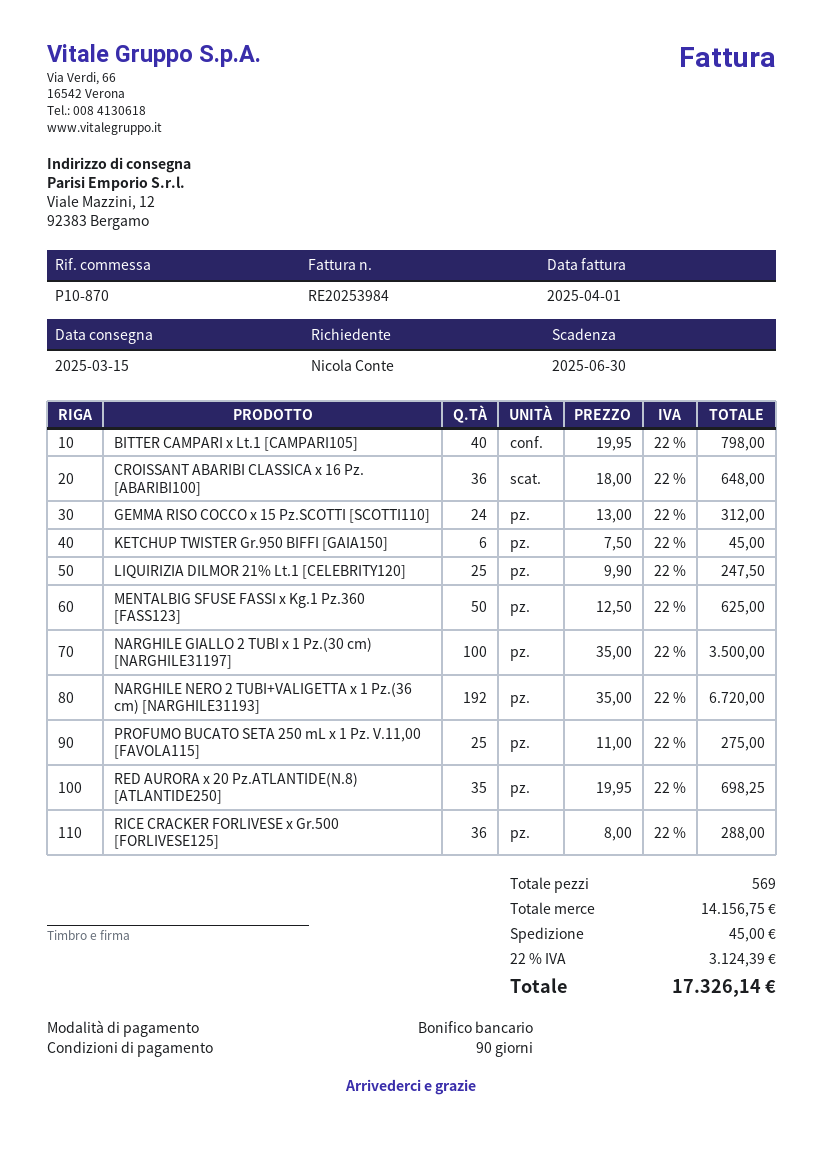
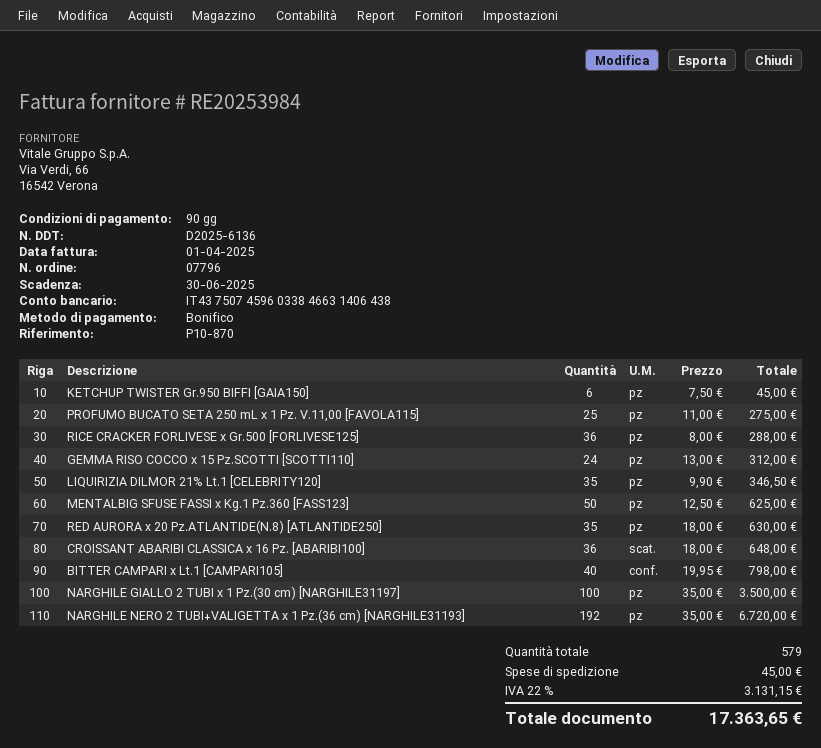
LIQUIRIZIA DILMOR 21% Lt.1 [CELEBRITY120]: 25 x 9.90 = 247.50 -> 35 x 9.90 = 346.50
RED AURORA x 20 Pz.ATLANTIDE(N.8) [ATLANTIDE250]: 35 x 19.95 = 698.25 -> 35 x 18.00 = 630.00
total quantity: 569 -> 579
tax: 22% = 3124.39 -> 22% = 3131.15
total: 17326.14 -> 17363.65

